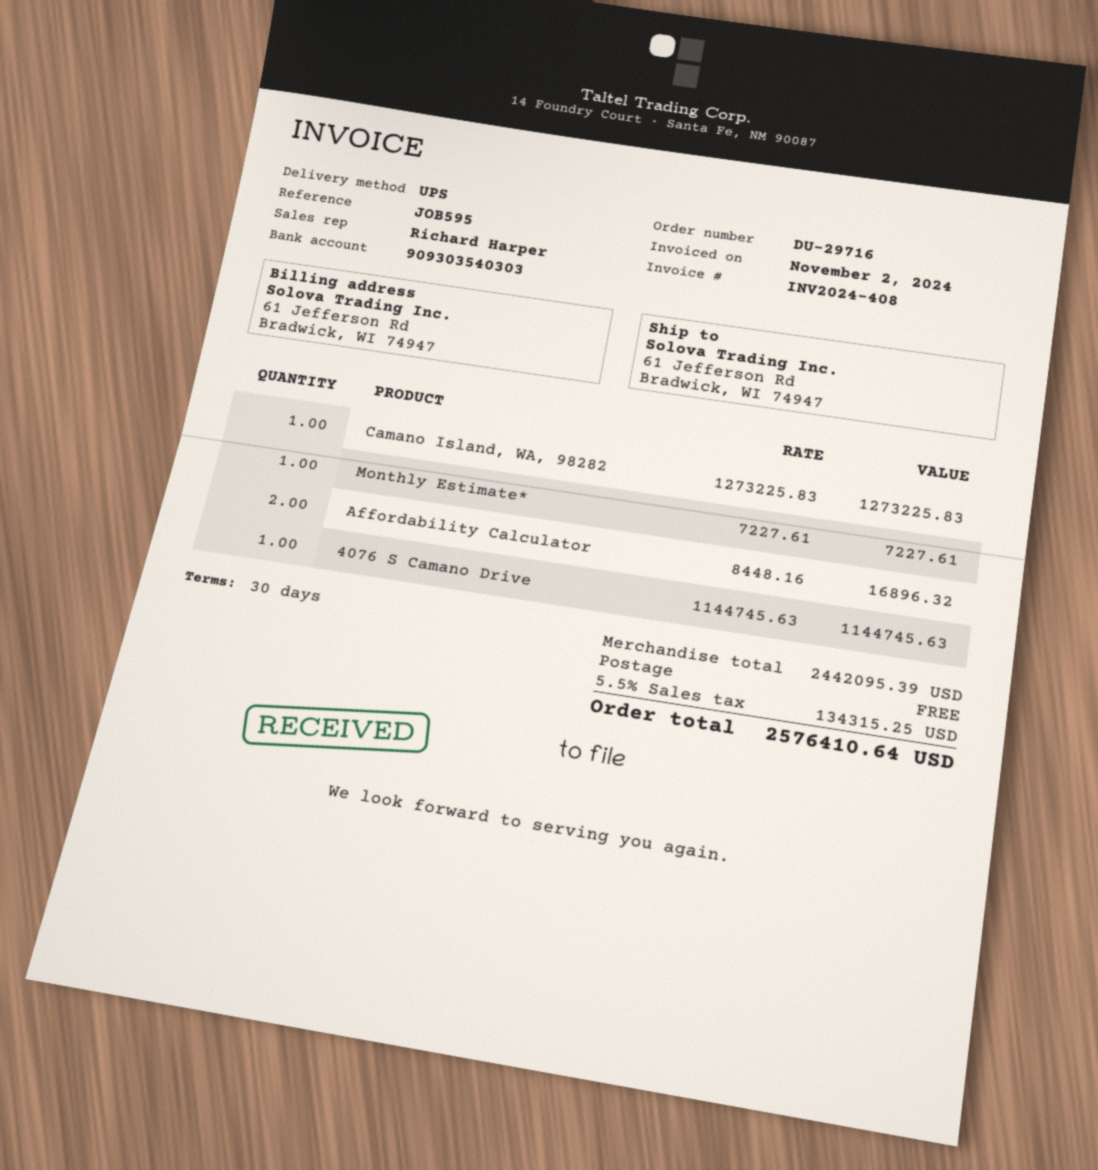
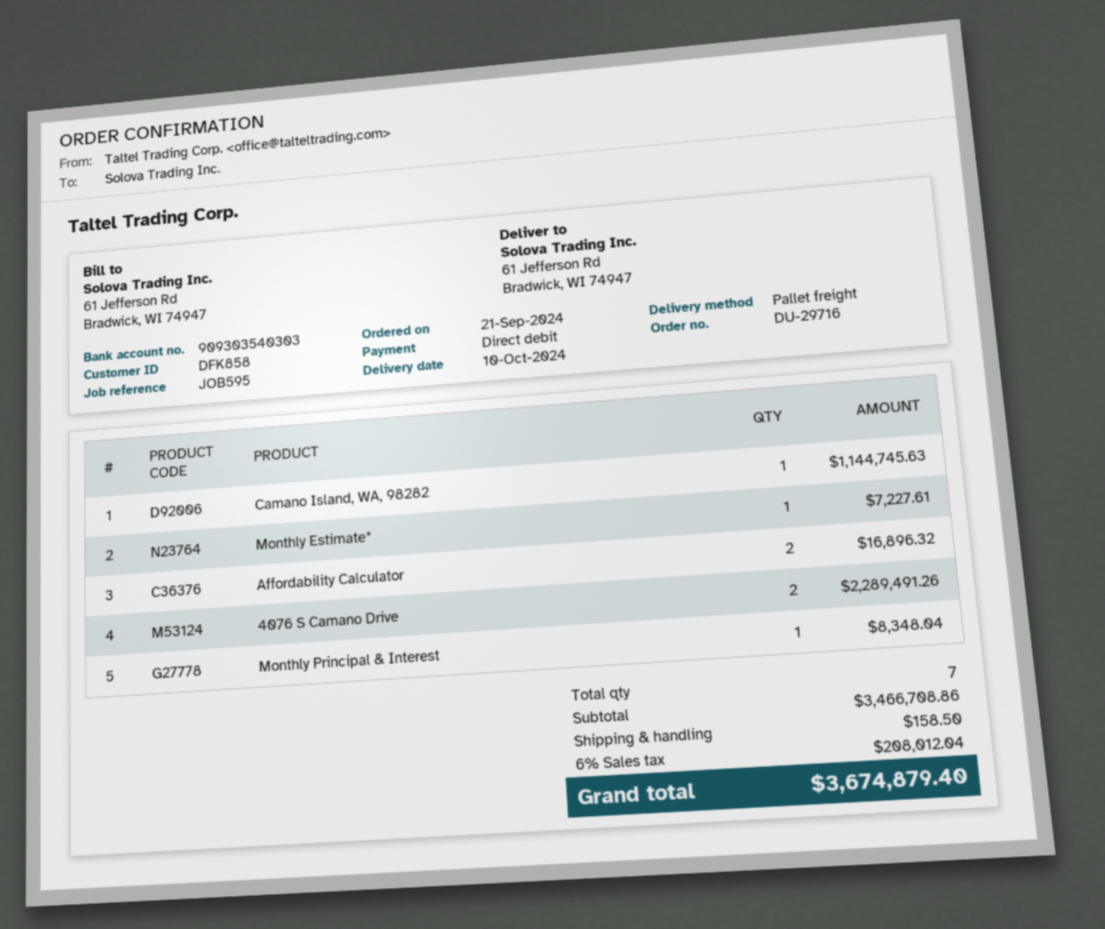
shipping method: UPS -> pallet freight
Camano Island, WA, 98282: 1 for 1273225.83 -> 1 for 1144745.63
4076 S Camano Drive: 1 for 1144745.63 -> 2 for 2289491.26
Monthly Principal & Interest: none -> 1 for 8348.04
subtotal: 2442095.39 -> 3466708.86
shipping: 0.00 -> 158.50
tax: 5.5% = 134315.25 -> 6% = 208012.04
total: 2576410.64 -> 3674879.40

